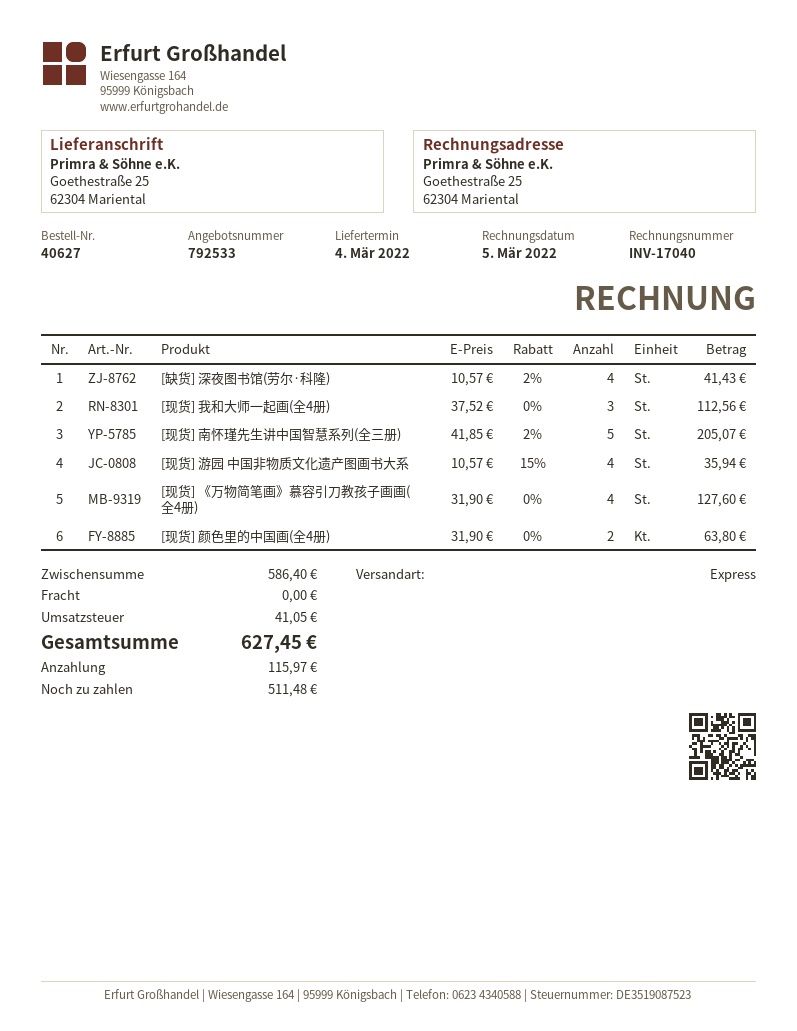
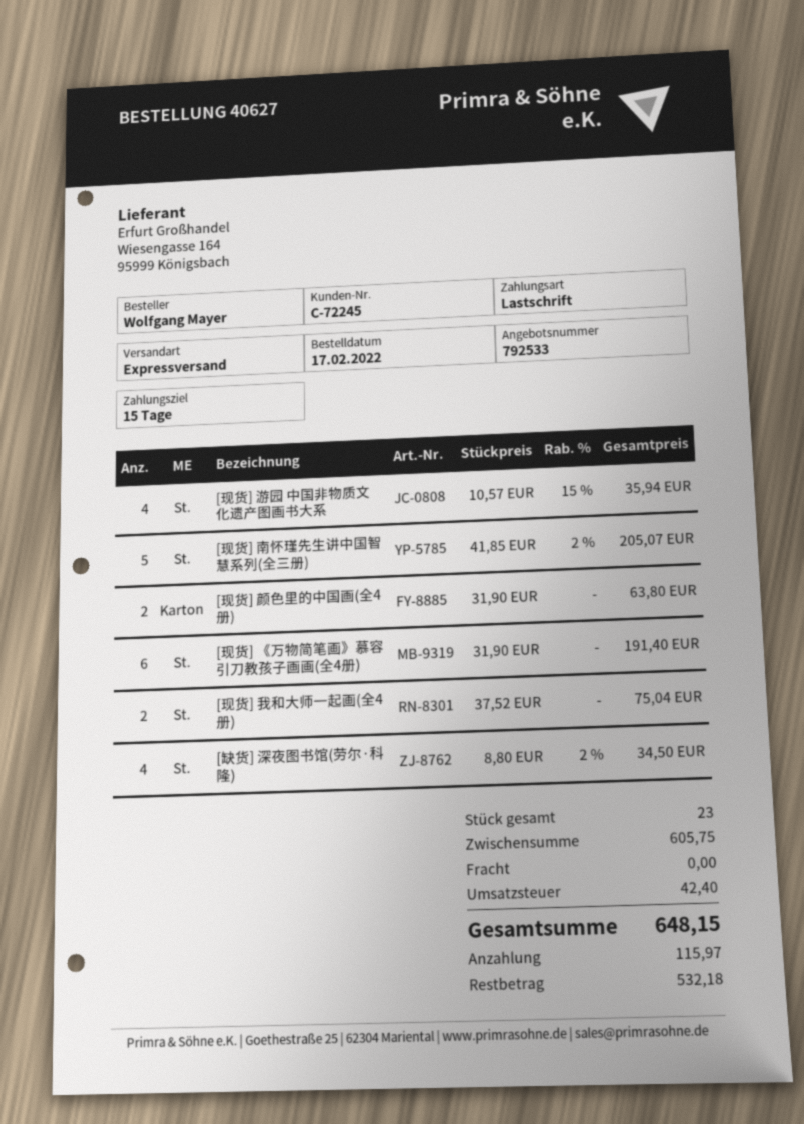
[缺货] 深夜图书馆(劳尔·科隆): 4 x 10.57 - 2% = 41.43 -> 4 x 8.80 - 2% = 34.50
[现货] 我和大师一起画(全4册): 3 x 37.52 = 112.56 -> 2 x 37.52 = 75.04
[现货] 《万物简笔画》慕容引刀教孩子画画(全4册): 4 x 31.90 = 127.60 -> 6 x 31.90 = 191.40
subtotal: 586.40 -> 605.75
tax: 41.05 -> 42.40
total: 627.45 -> 648.15
balance: 511.48 -> 532.18

